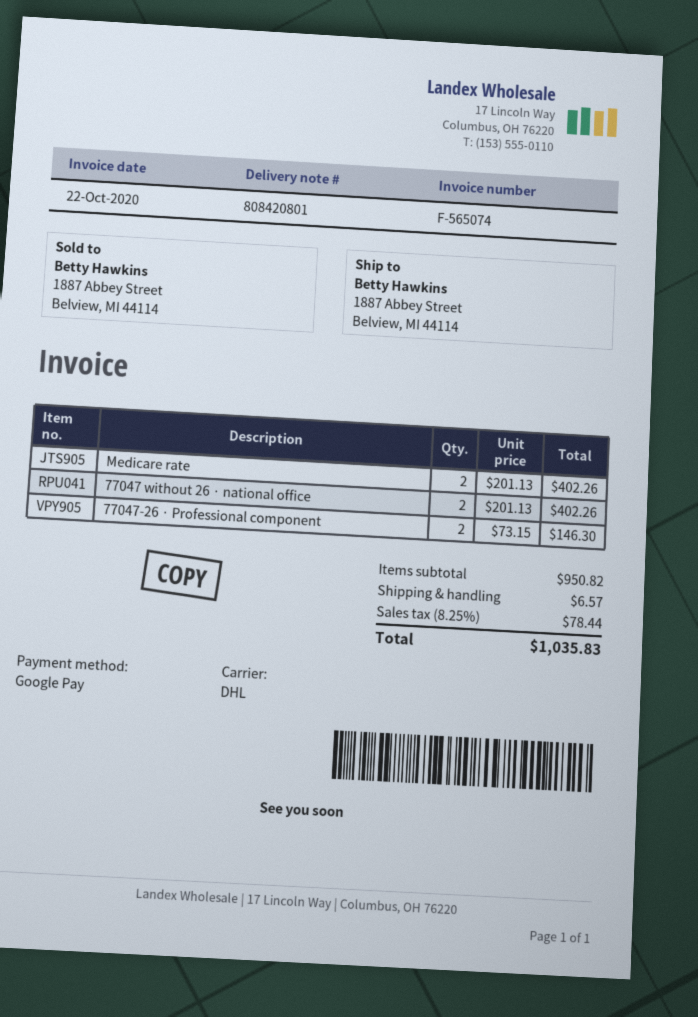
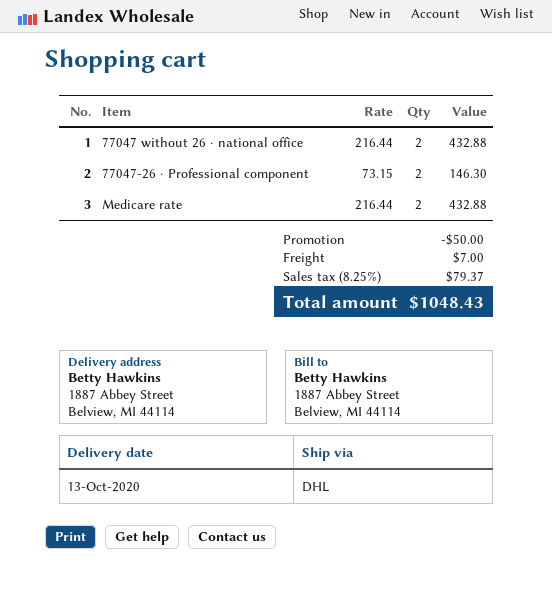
Medicare rate: 2 x 201.13 = 402.26 -> 2 x 216.44 = 432.88
77047 without 26 · national office: 2 x 201.13 = 402.26 -> 2 x 216.44 = 432.88
discount: none -> 50.00
shipping: 6.57 -> 7.00
tax: 8.25% = 78.44 -> 8.25% = 79.37
total: 1035.83 -> 1048.43

